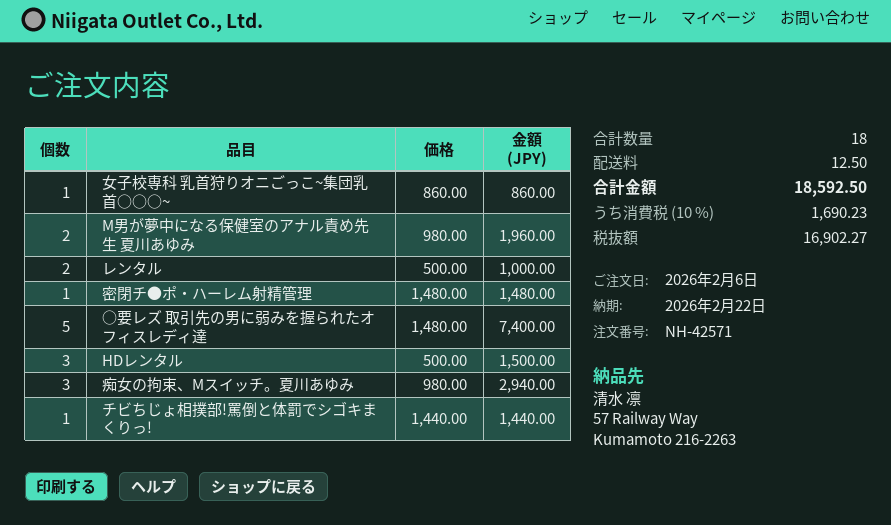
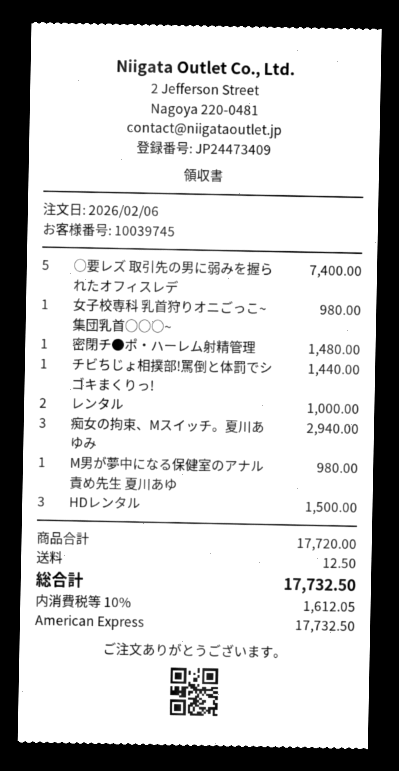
女子校専科 乳首狩りオニごっこ~集団乳首○○○~: 1 for 860.00 -> 1 for 980.00
M男が夢中になる保健室のアナル責め先生 夏川あゆみ: 2 for 1960.00 -> 1 for 980.00
tax: 10% = 1690.23 -> 10% = 1612.05
total: 18592.50 -> 17732.50

